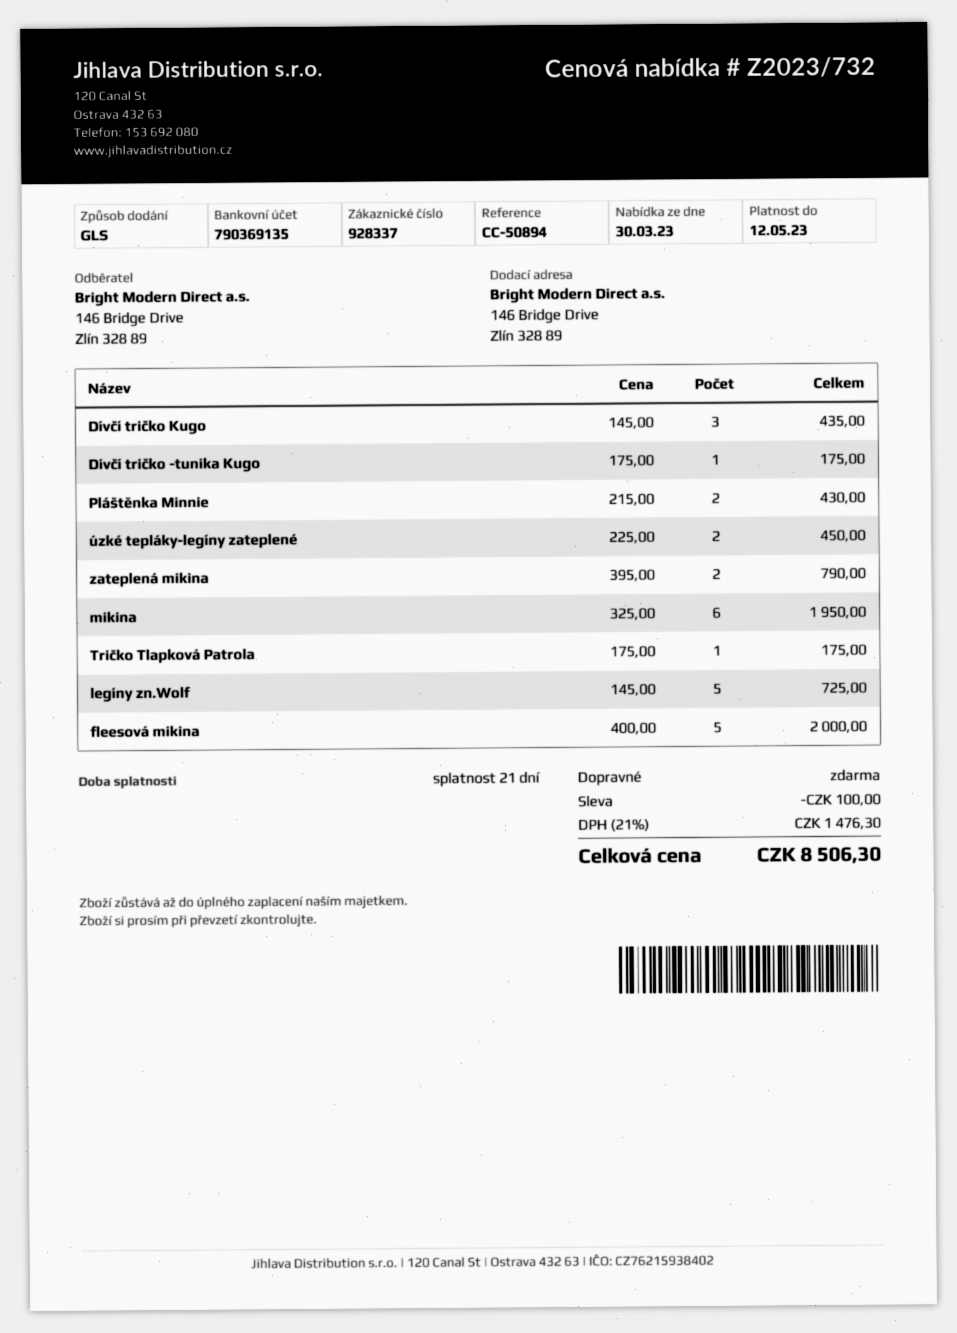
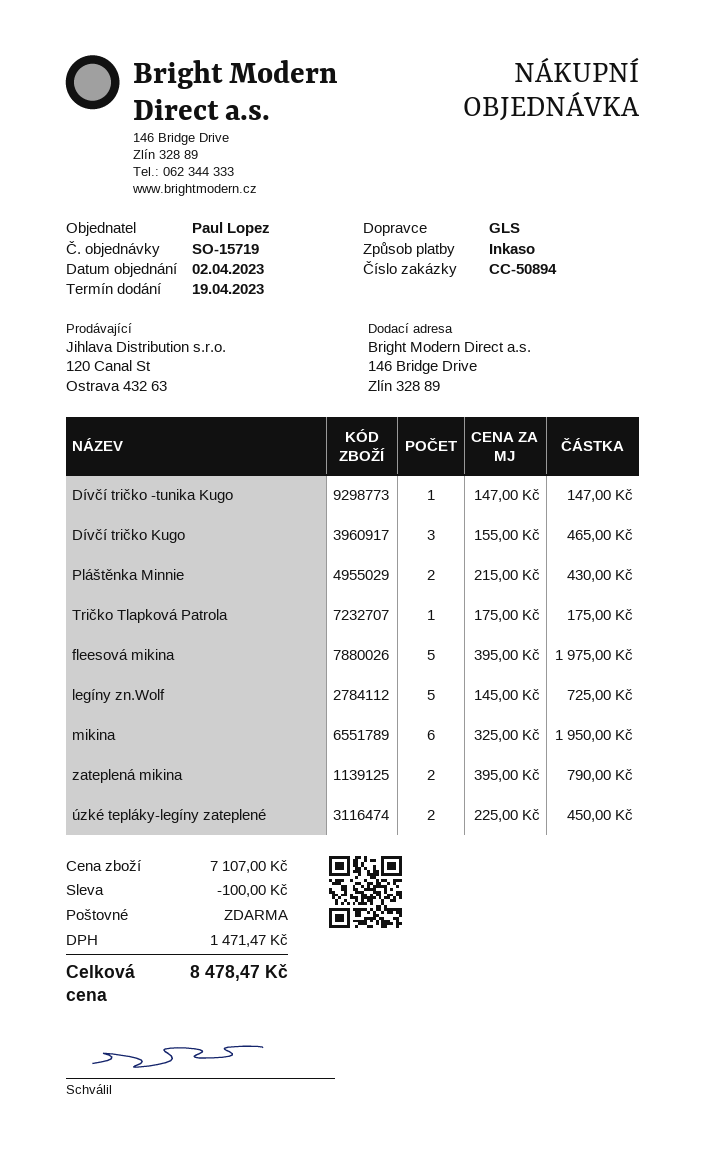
Dívčí tričko Kugo: 3 x 145.00 = 435.00 -> 3 x 155.00 = 465.00
Dívčí tričko -tunika Kugo: 1 x 175.00 = 175.00 -> 1 x 147.00 = 147.00
fleesová mikina: 5 x 400.00 = 2000.00 -> 5 x 395.00 = 1975.00
tax: 1476.30 -> 1471.47
total: 8506.30 -> 8478.47

